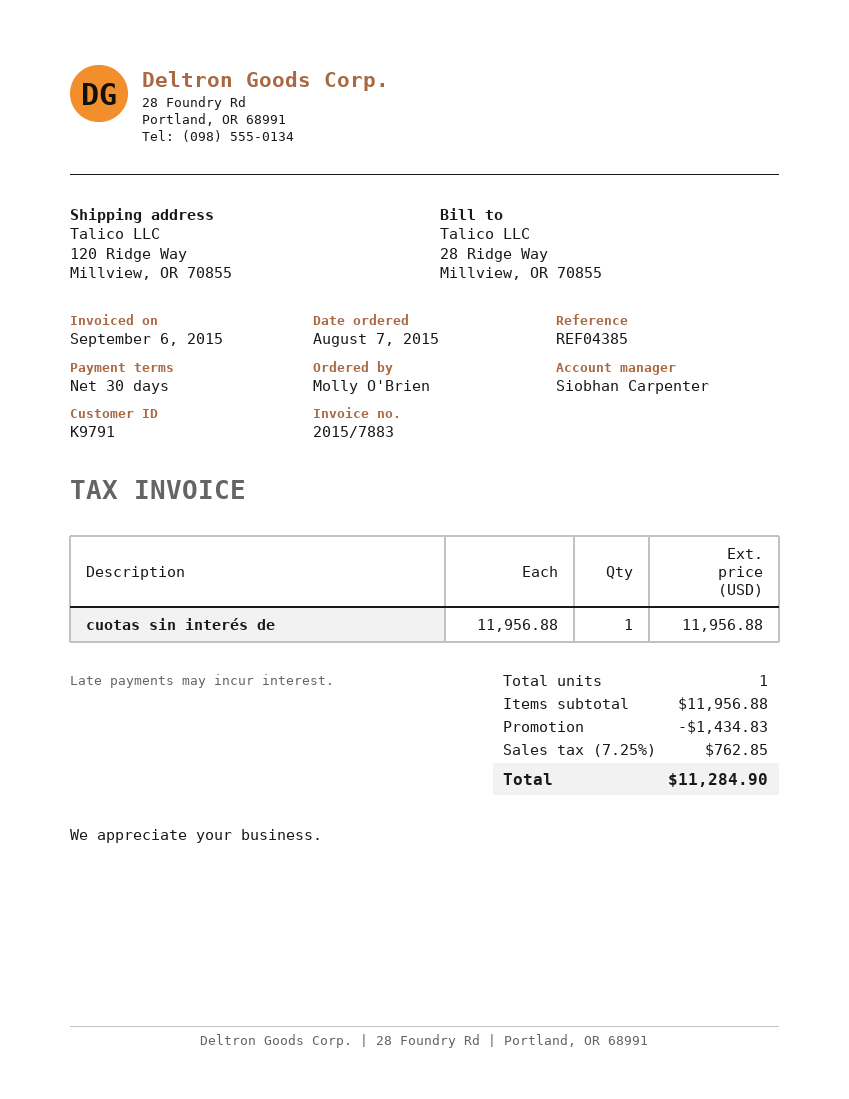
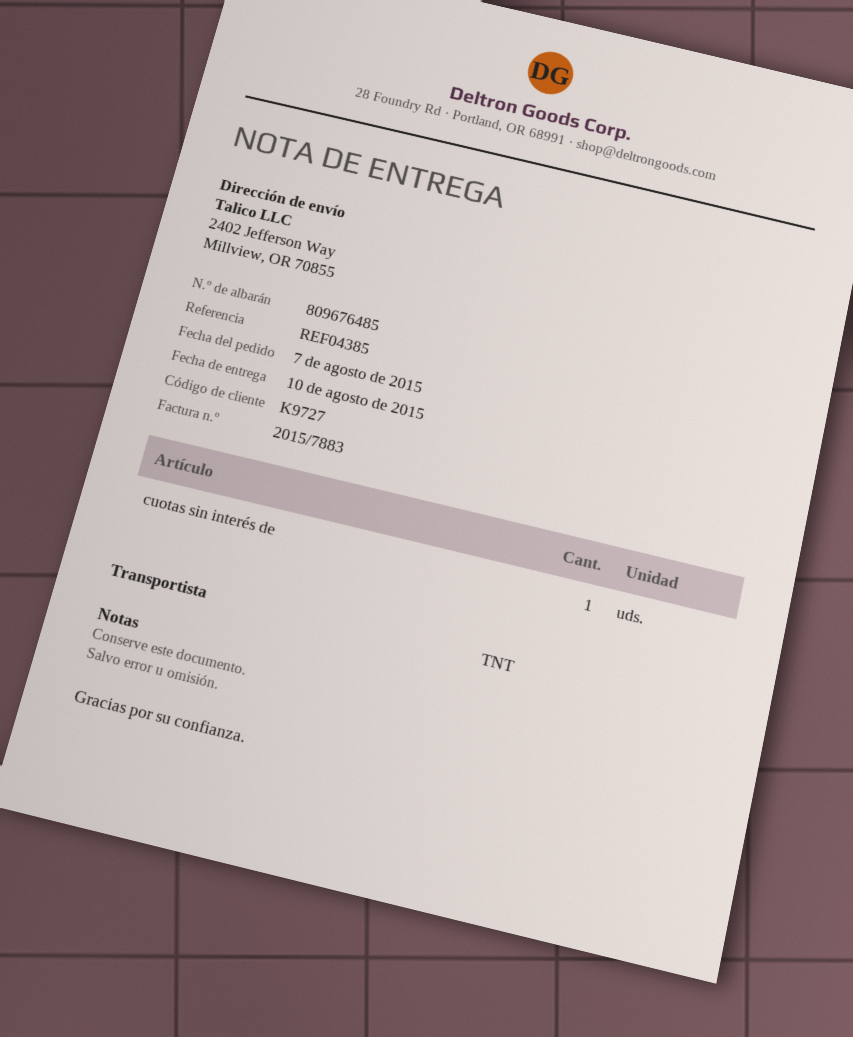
customer number: K9791 -> K9727
ship to: 120 Ridge Way, Millview, OR 70855 -> 2402 Jefferson Way, Millview, OR 70855

